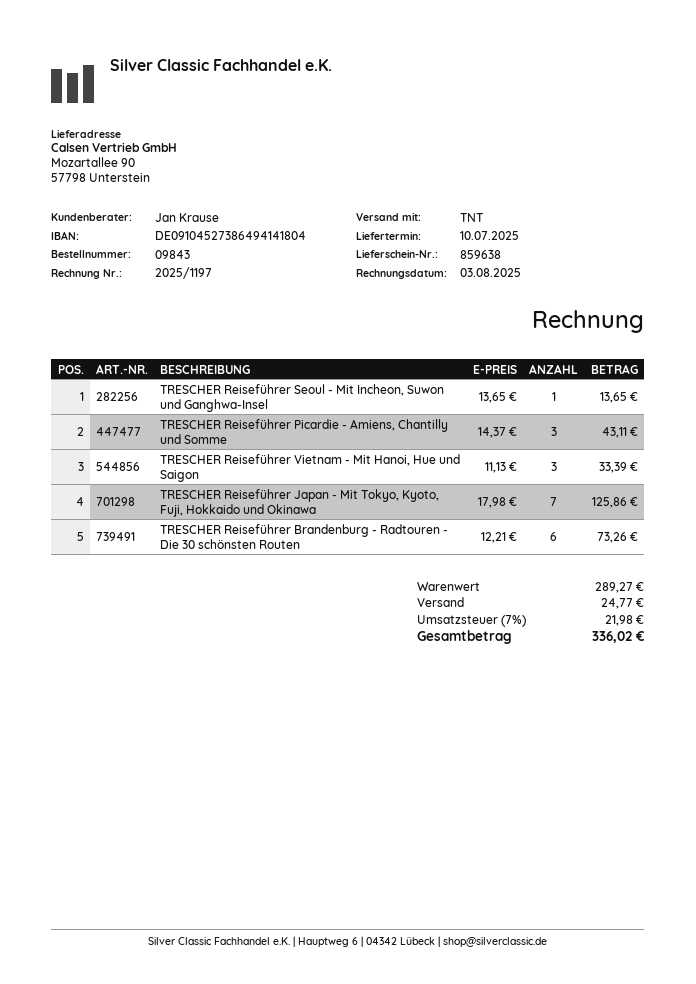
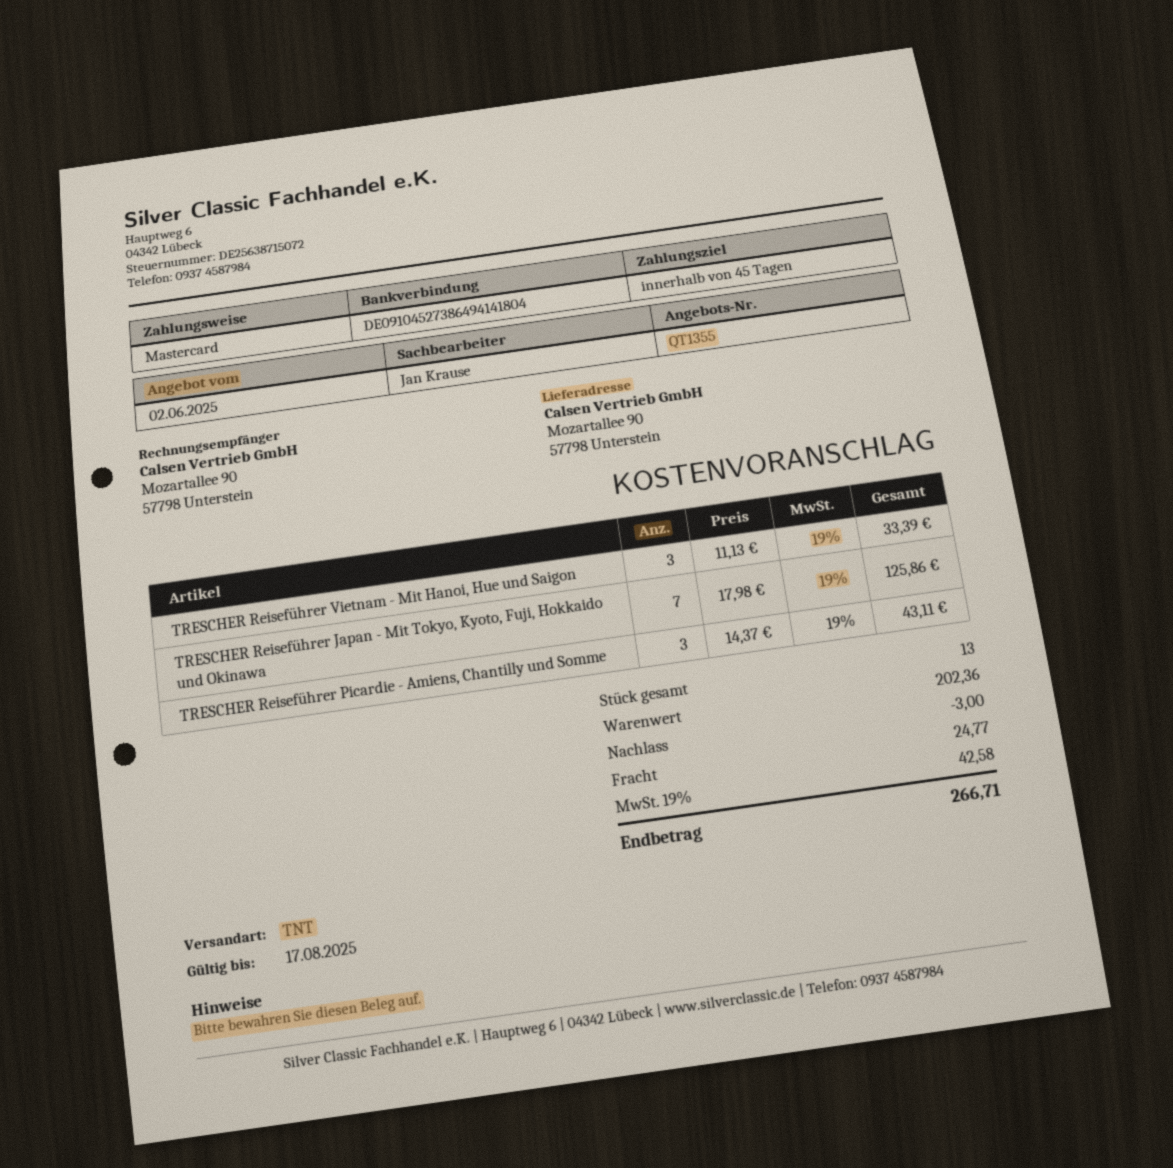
TRESCHER Reiseführer Seoul - Mit Incheon, Suwon und Ganghwa-Insel: 1 x 13.65 = 13.65 -> none
TRESCHER Reiseführer Brandenburg - Radtouren - Die 30 schönsten Routen: 6 x 12.21 = 73.26 -> none
subtotal: 289.27 -> 202.36
discount: none -> 3.00
tax: 7% = 21.98 -> 19% = 42.58
total: 336.02 -> 266.71

